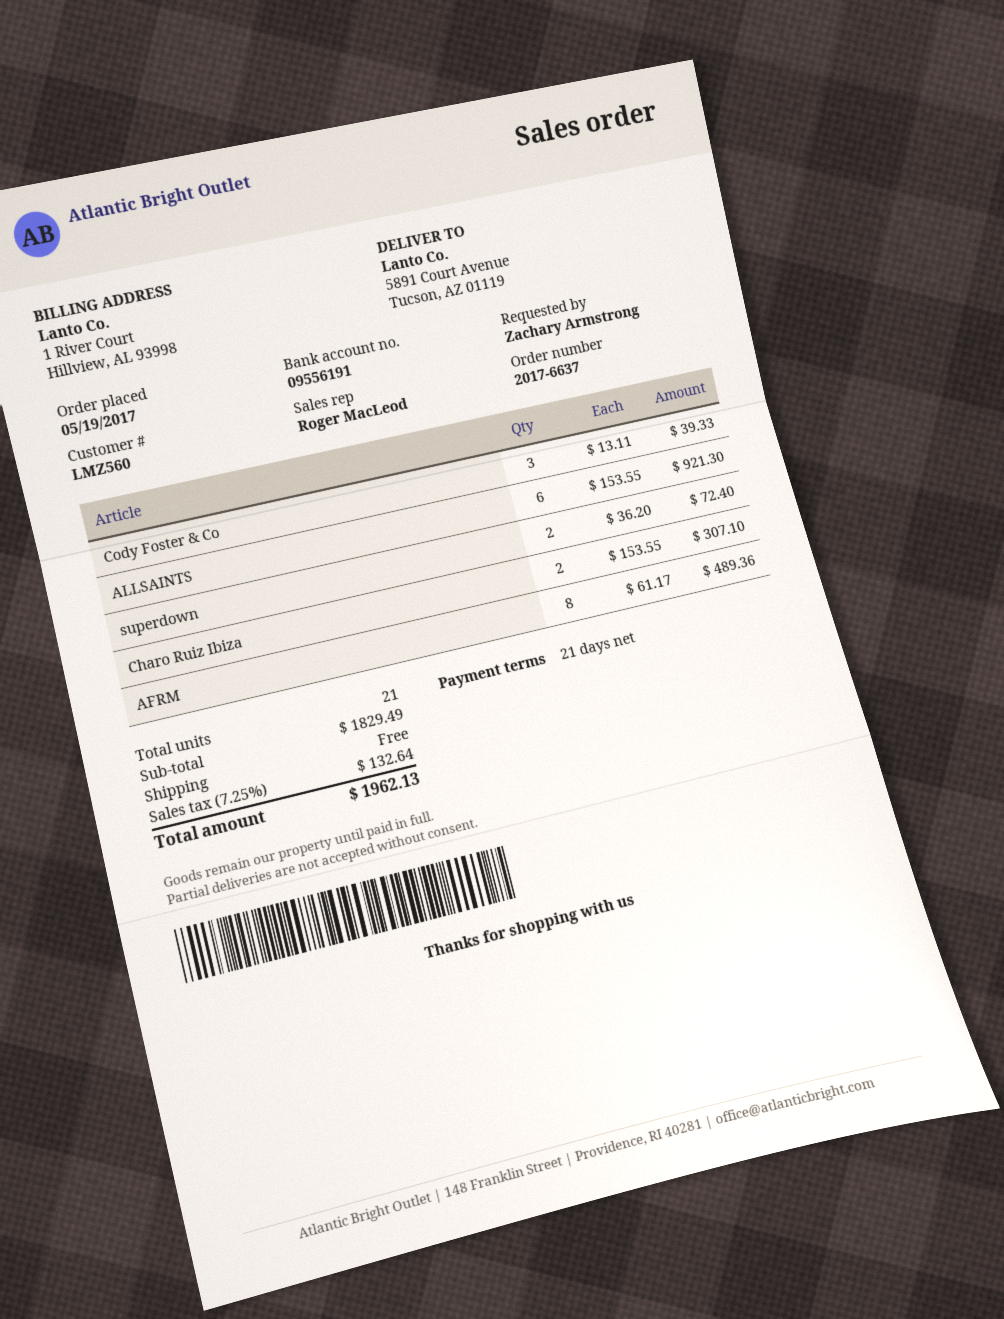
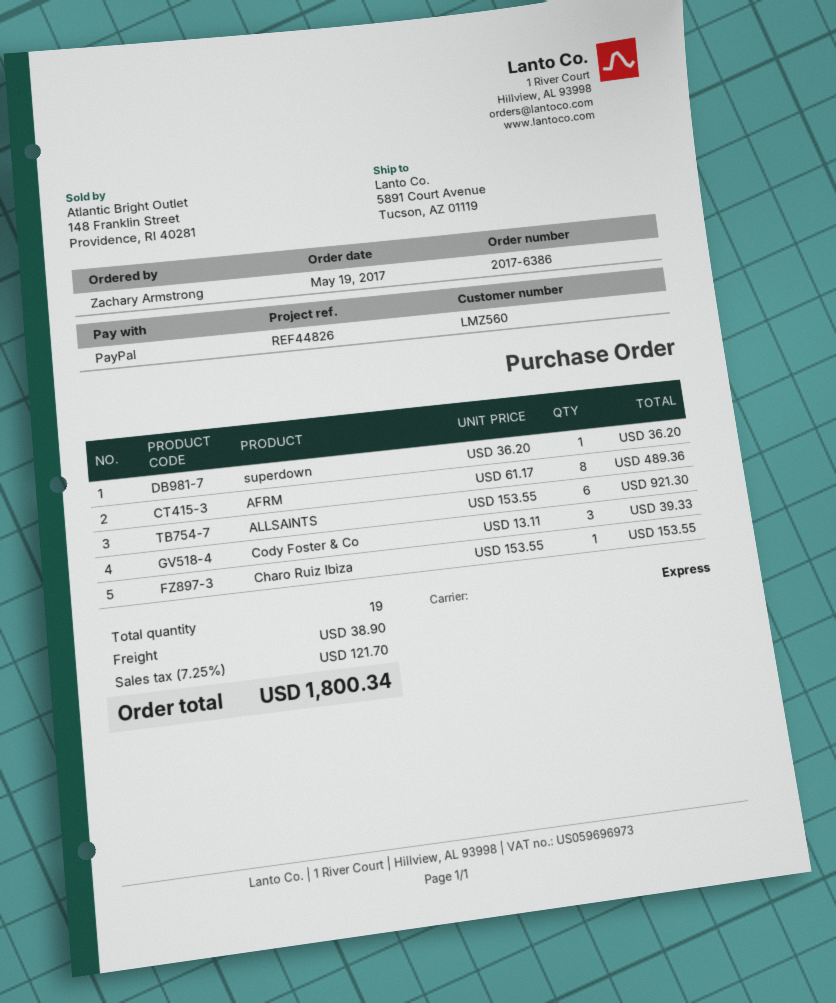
order number: 2017-6637 -> 2017-6386
superdown: 2 x 36.20 = 72.40 -> 1 x 36.20 = 36.20
Charo Ruiz Ibiza: 2 x 153.55 = 307.10 -> 1 x 153.55 = 153.55
total quantity: 21 -> 19
shipping: 0.00 -> 38.90
tax: 7.25% = 132.64 -> 7.25% = 121.70
total: 1962.13 -> 1800.34

